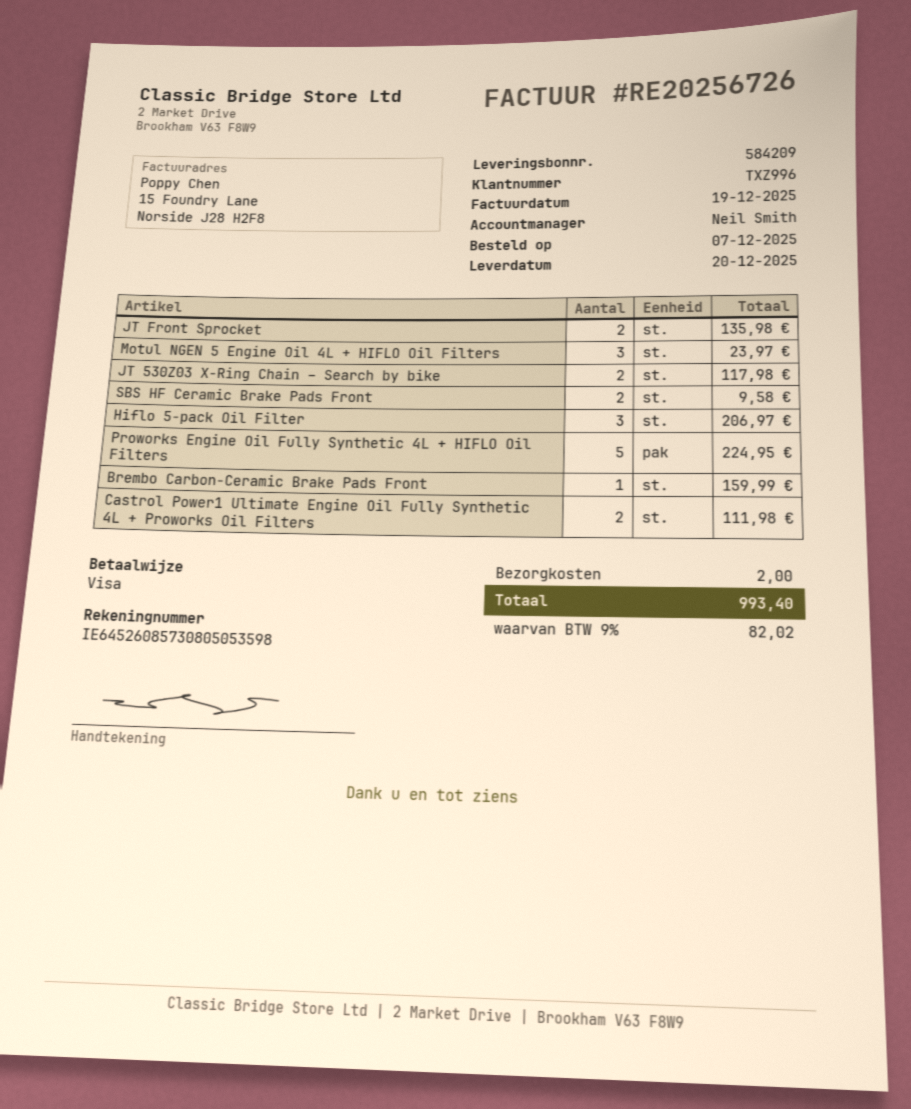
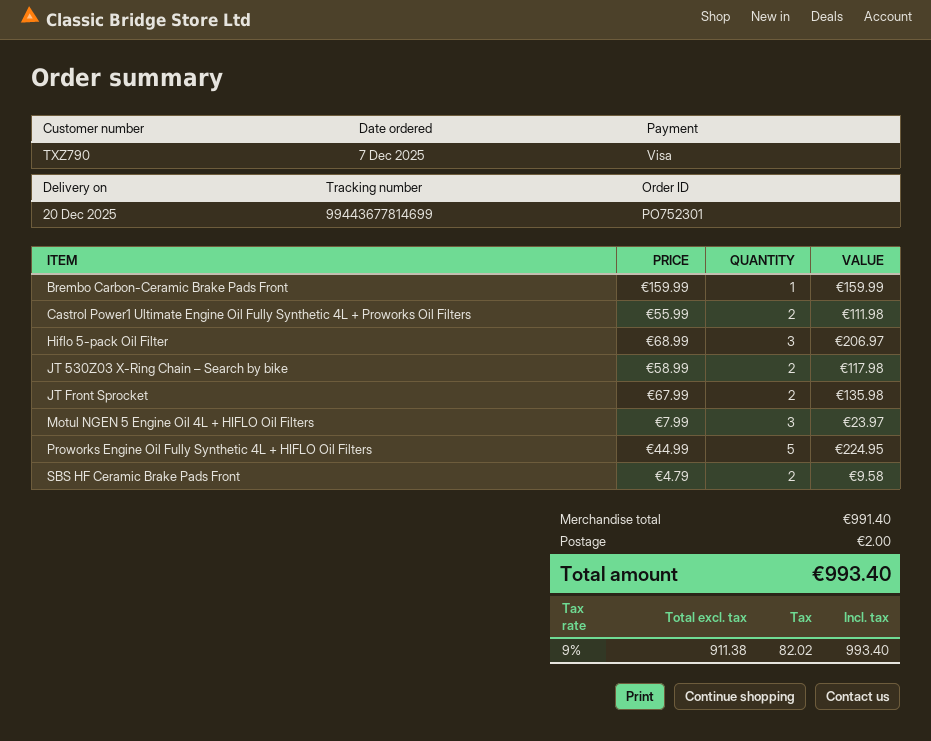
customer number: TXZ996 -> TXZ790

